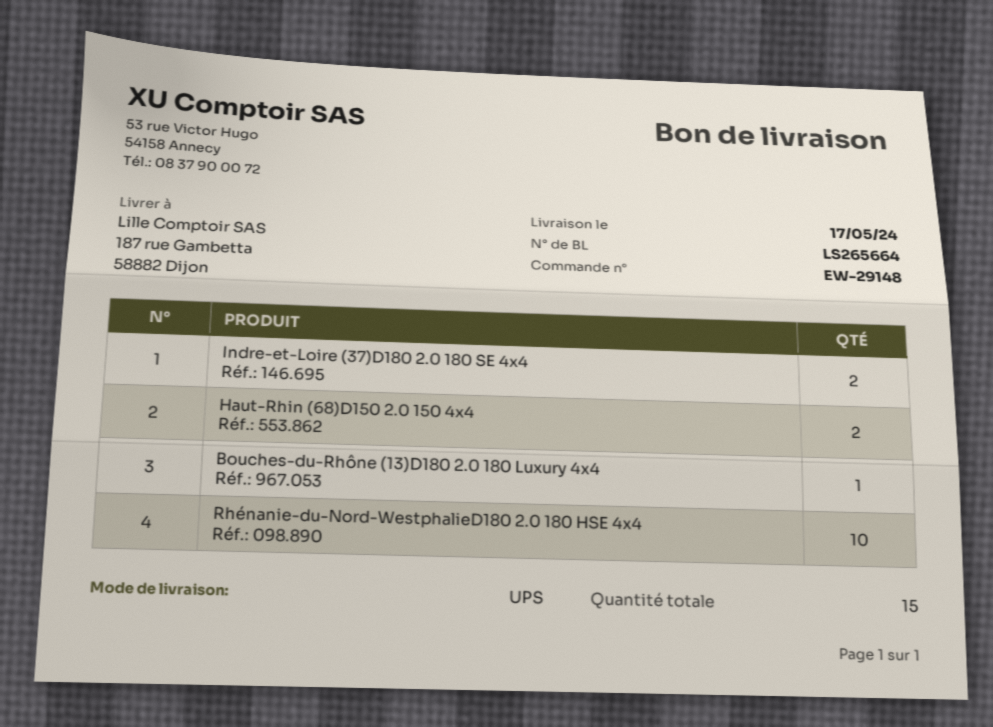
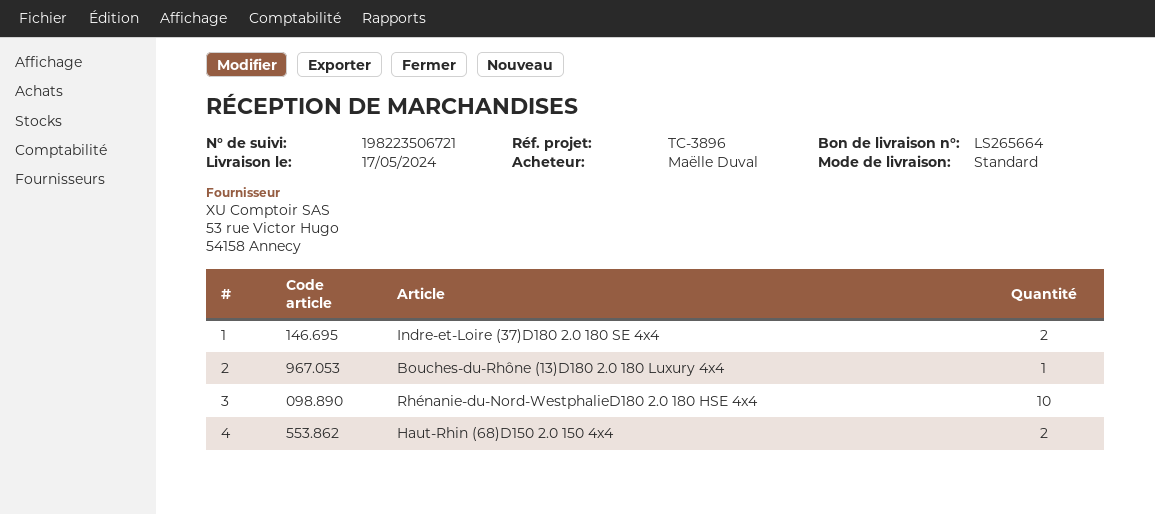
shipping method: UPS -> standard

